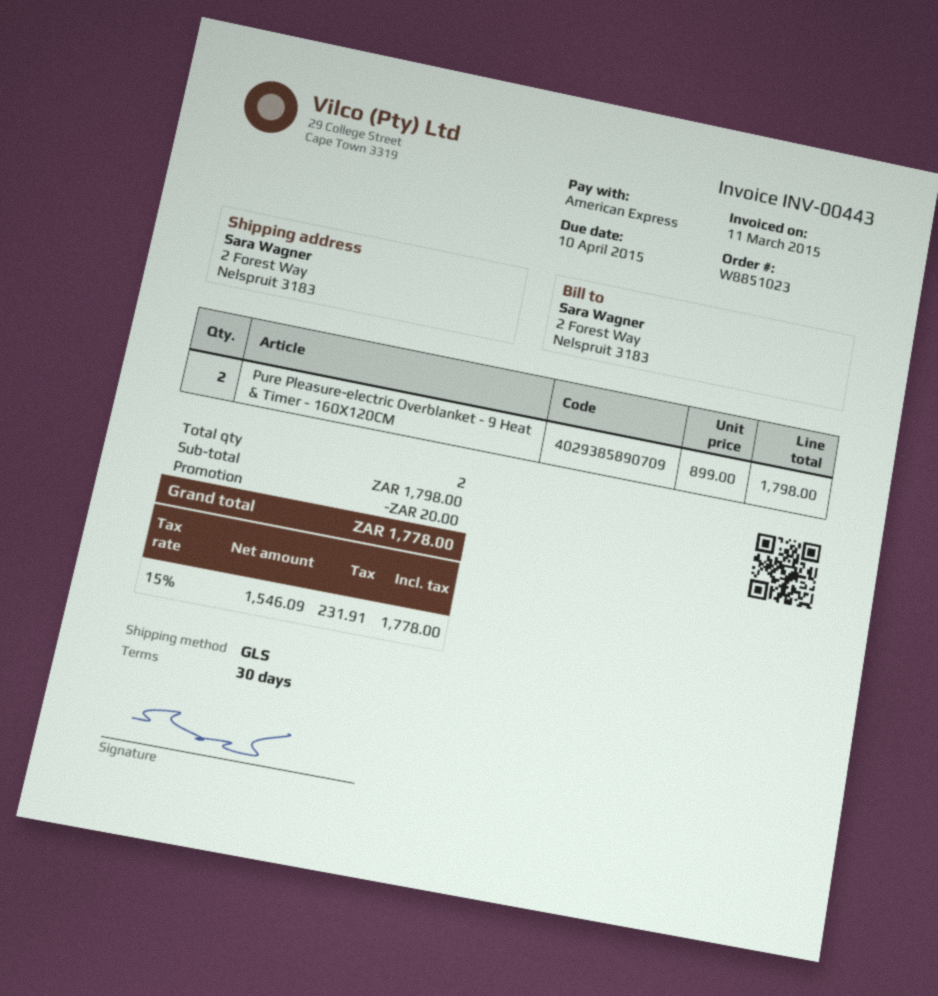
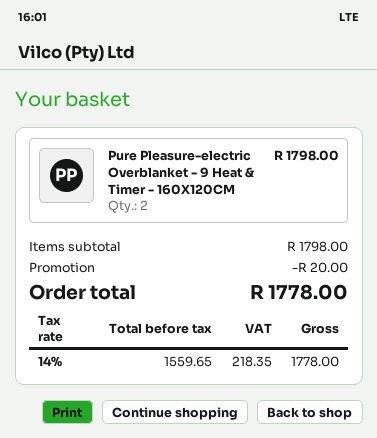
net: 1546.09 -> 1559.65
tax: 15% = 231.91 -> 14% = 218.35

